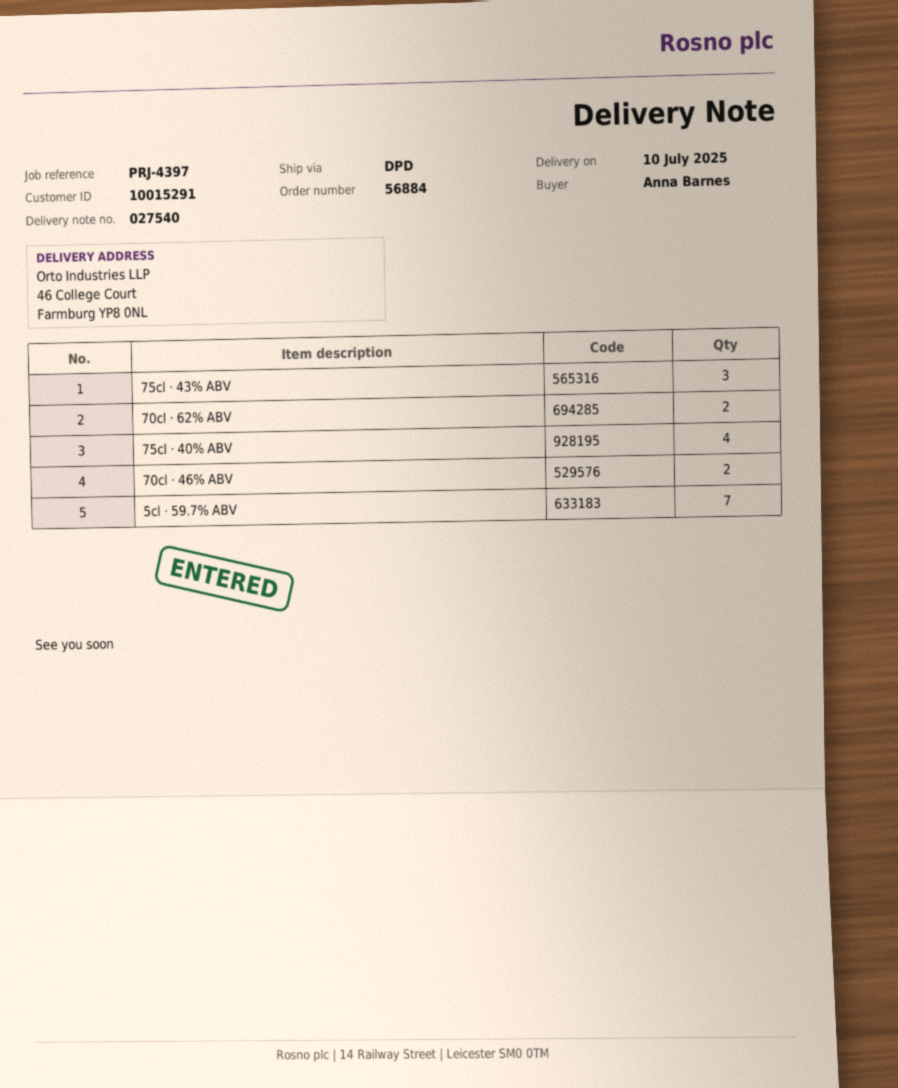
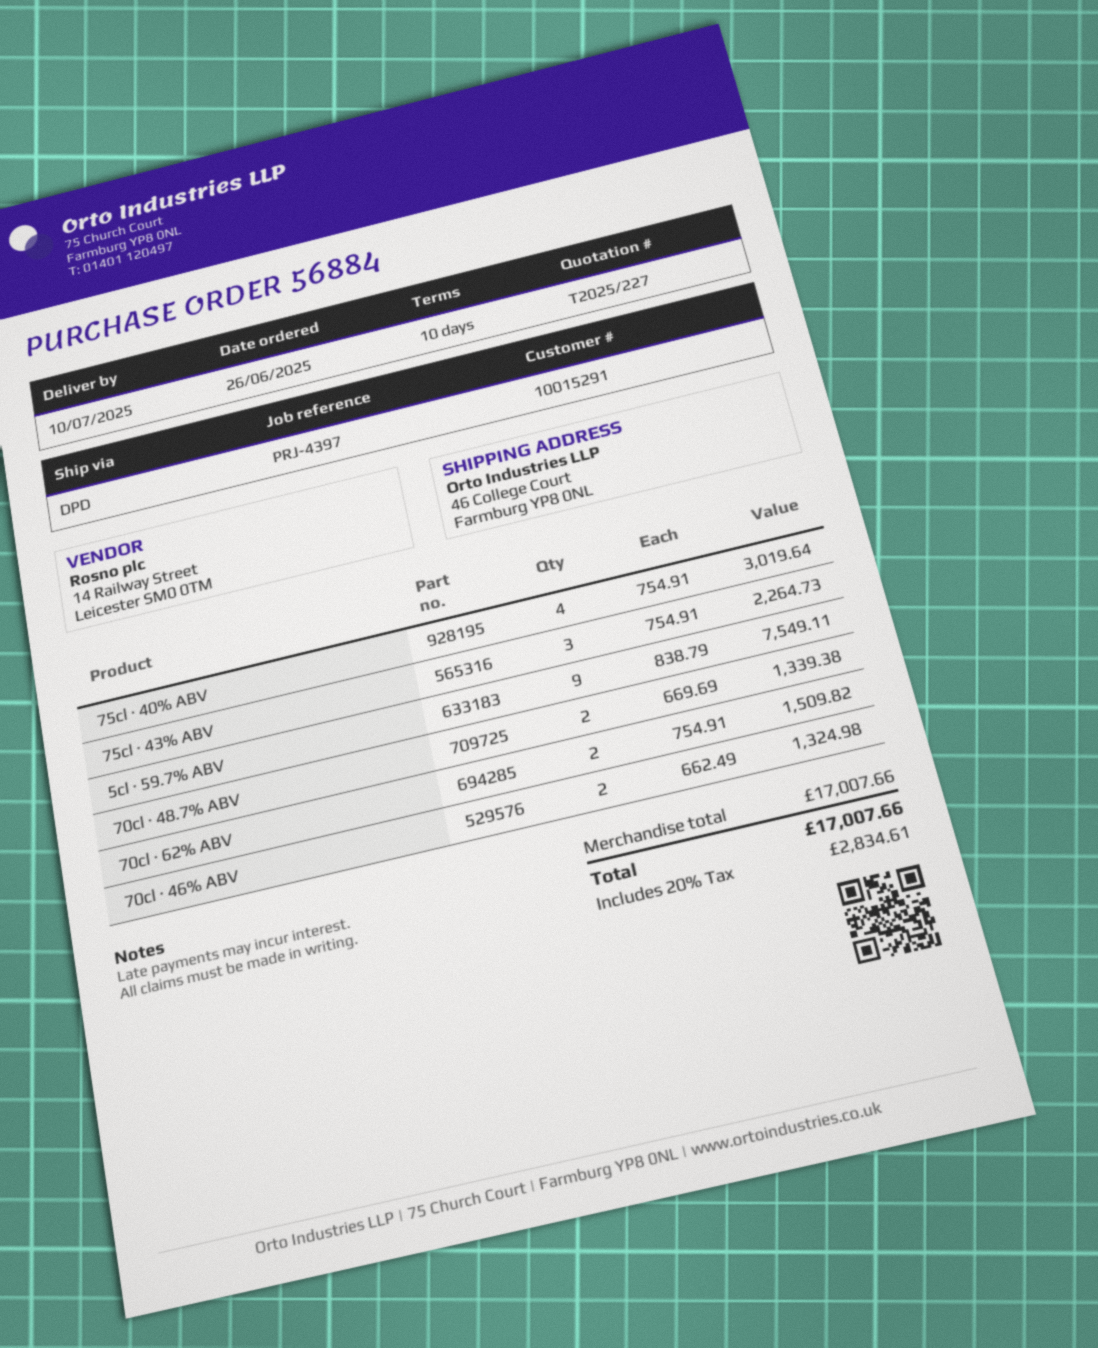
5cl · 59.7% ABV: 7 -> 9
70cl · 48.7% ABV: none -> 2

